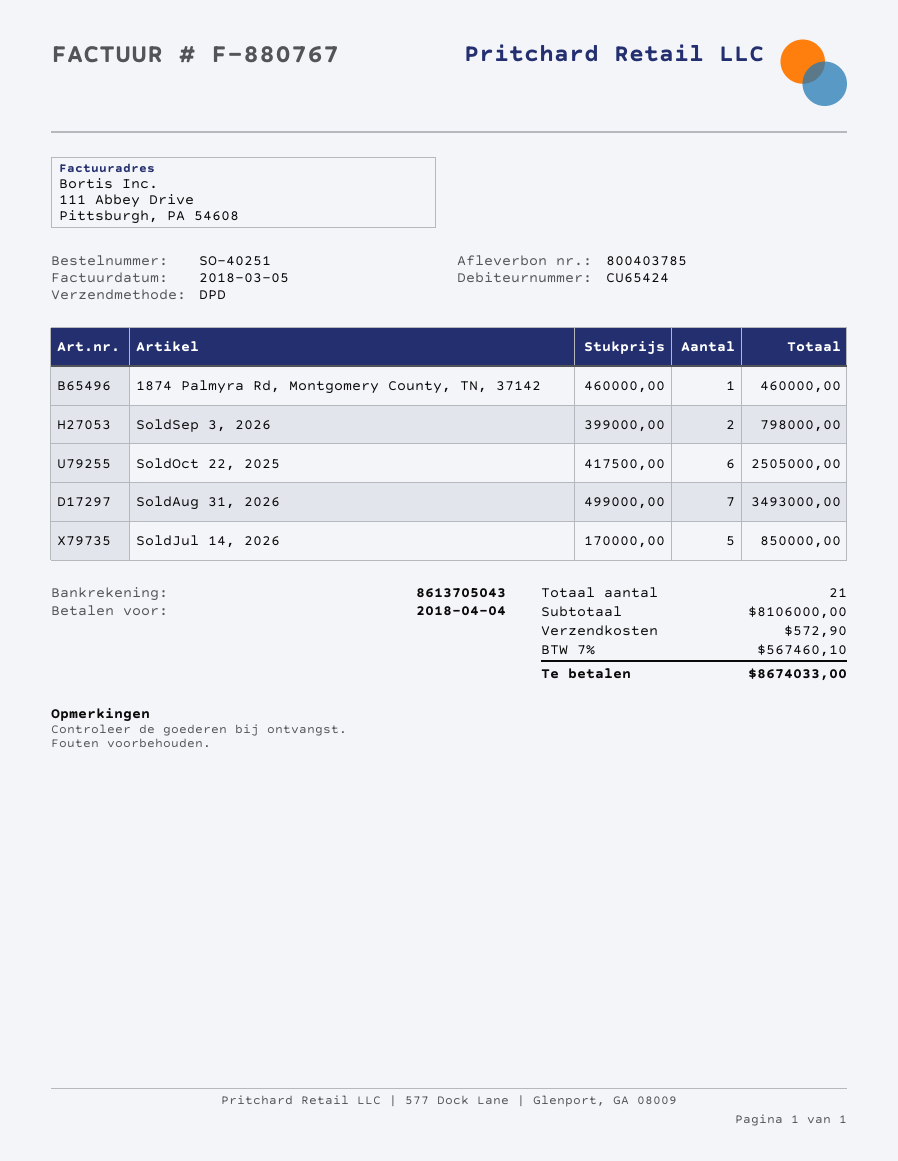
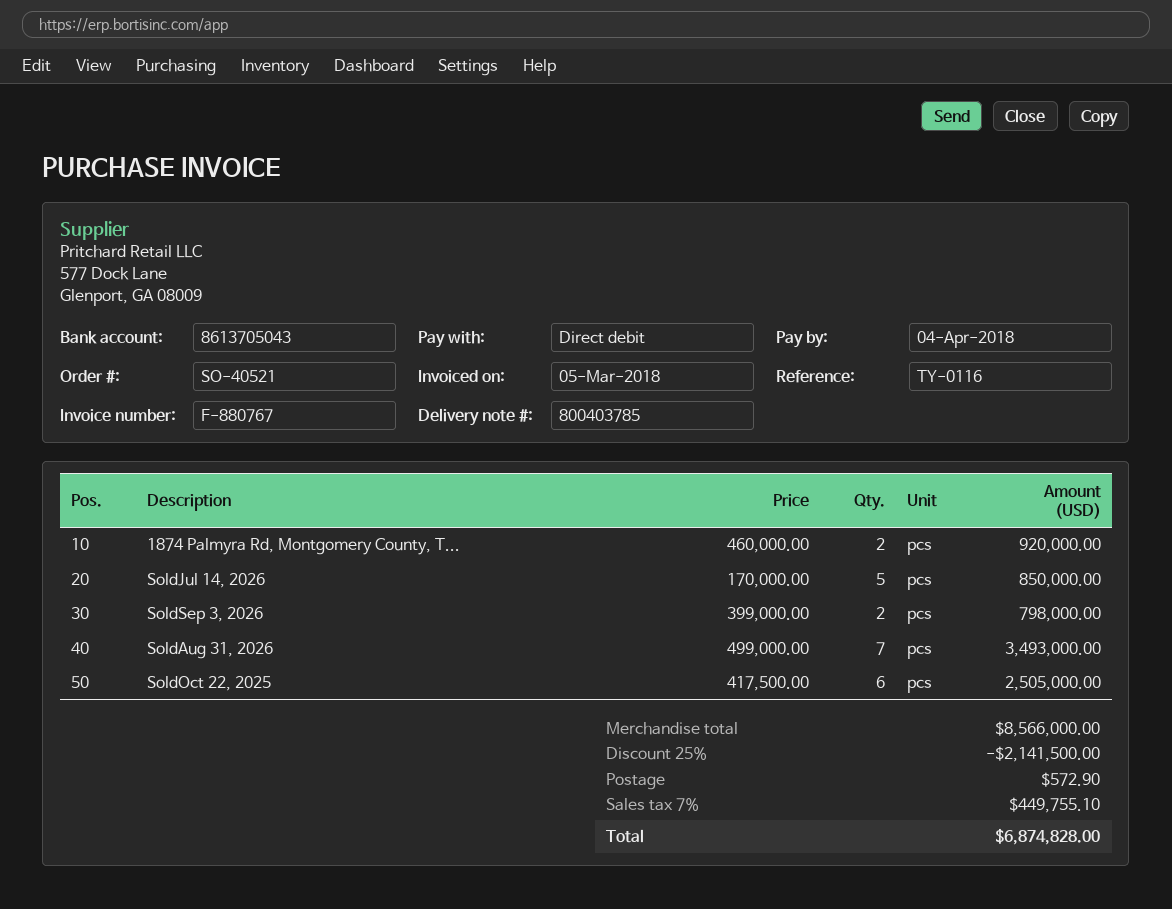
order number: SO-40251 -> SO-40521
1874 Palmyra Rd, Montgomery County, TN, 37142: 1 x 460000.00 = 460000.00 -> 2 x 460000.00 = 920000.00
subtotal: 8106000.00 -> 8566000.00
discount: none -> 25% = 2141500.00
tax: 7% = 567460.10 -> 7% = 449755.10
total: 8674033.00 -> 6874828.00

